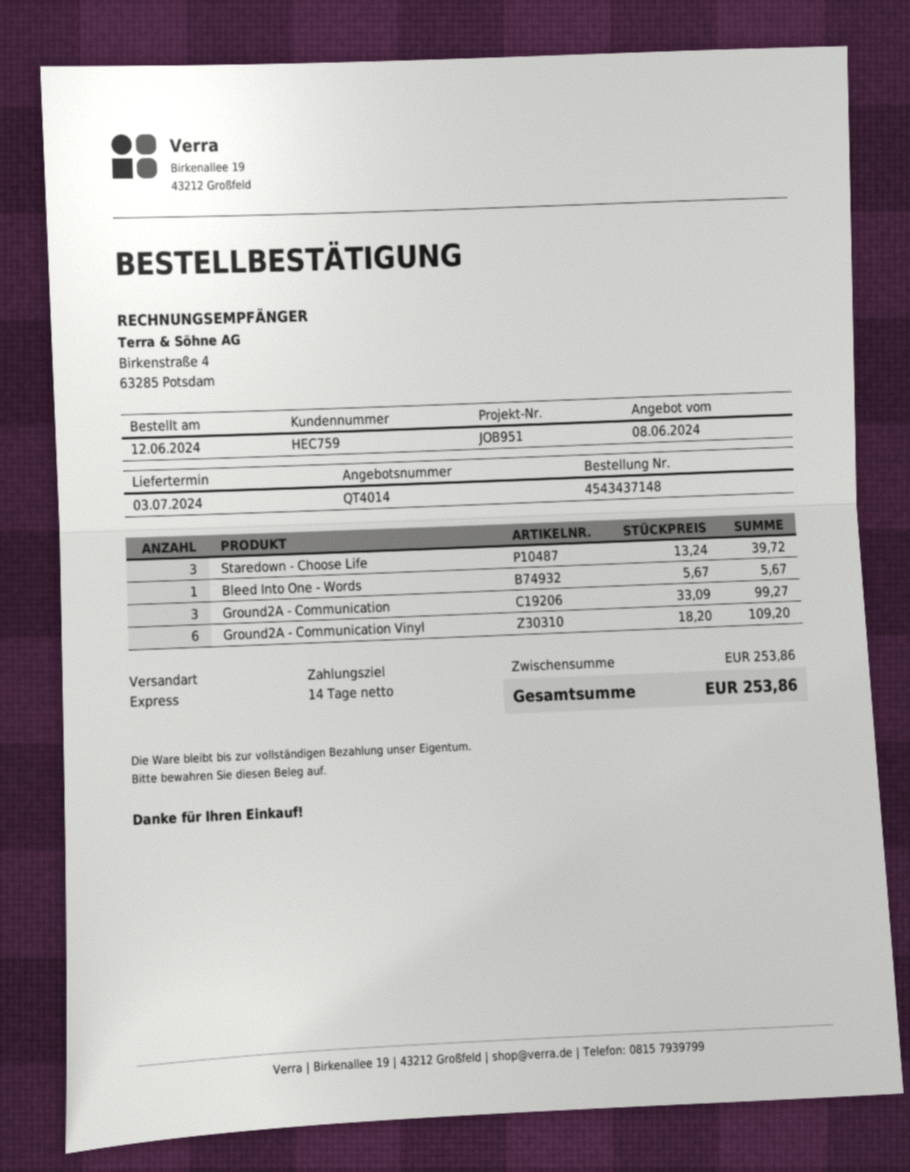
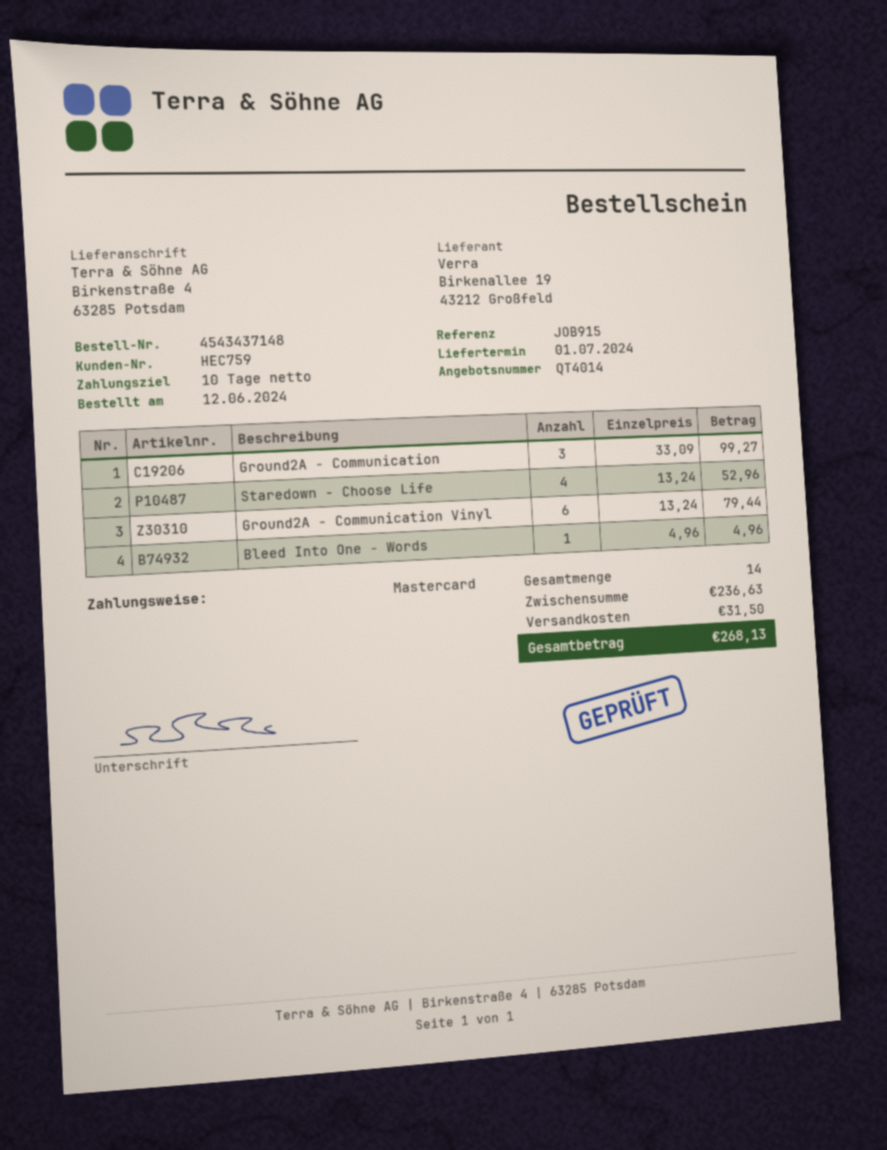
delivery date: 2024-07-03 -> 2024-07-01
payment terms: 14 days -> 10 days
reference: JOB951 -> JOB915
Staredown - Choose Life: 3 x 13.24 = 39.72 -> 4 x 13.24 = 52.96
Bleed Into One - Words: 1 x 5.67 = 5.67 -> 1 x 4.96 = 4.96
Ground2A - Communication Vinyl: 6 x 18.20 = 109.20 -> 6 x 13.24 = 79.44
subtotal: 253.86 -> 236.63
shipping: none -> 31.50
total: 253.86 -> 268.13

